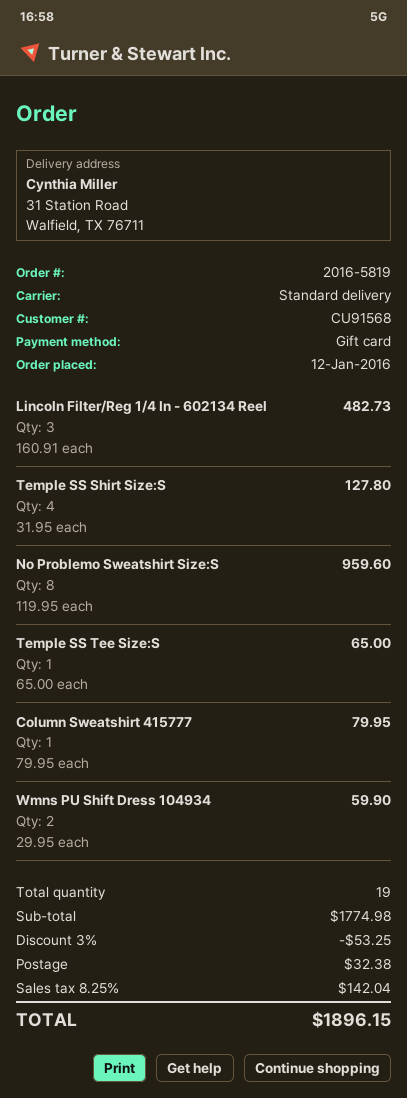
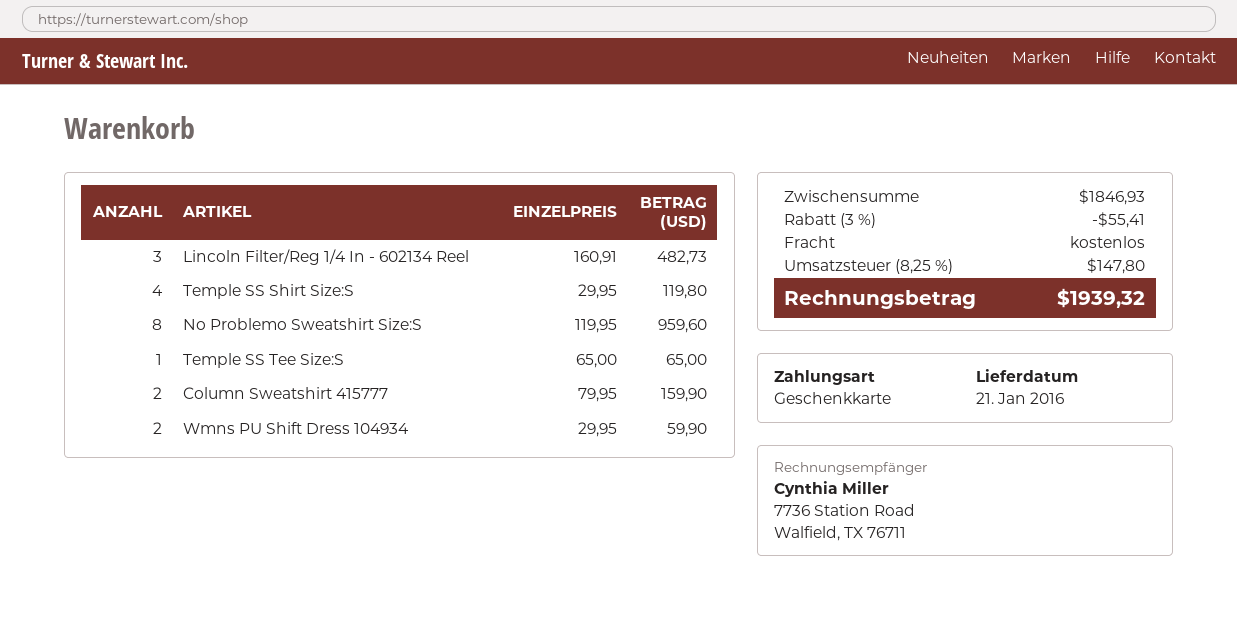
Temple SS Shirt Size:S: 4 x 31.95 = 127.80 -> 4 x 29.95 = 119.80
Column Sweatshirt 415777: 1 x 79.95 = 79.95 -> 2 x 79.95 = 159.90
subtotal: 1774.98 -> 1846.93
discount: 3% = 53.25 -> 3% = 55.41
shipping: 32.38 -> 0.00
tax: 8.25% = 142.04 -> 8.25% = 147.80
total: 1896.15 -> 1939.32

